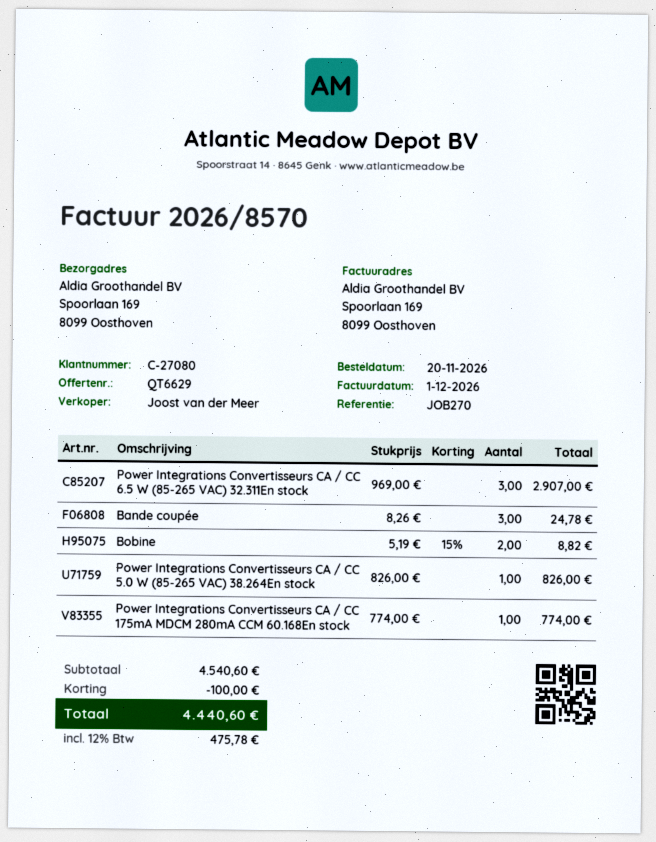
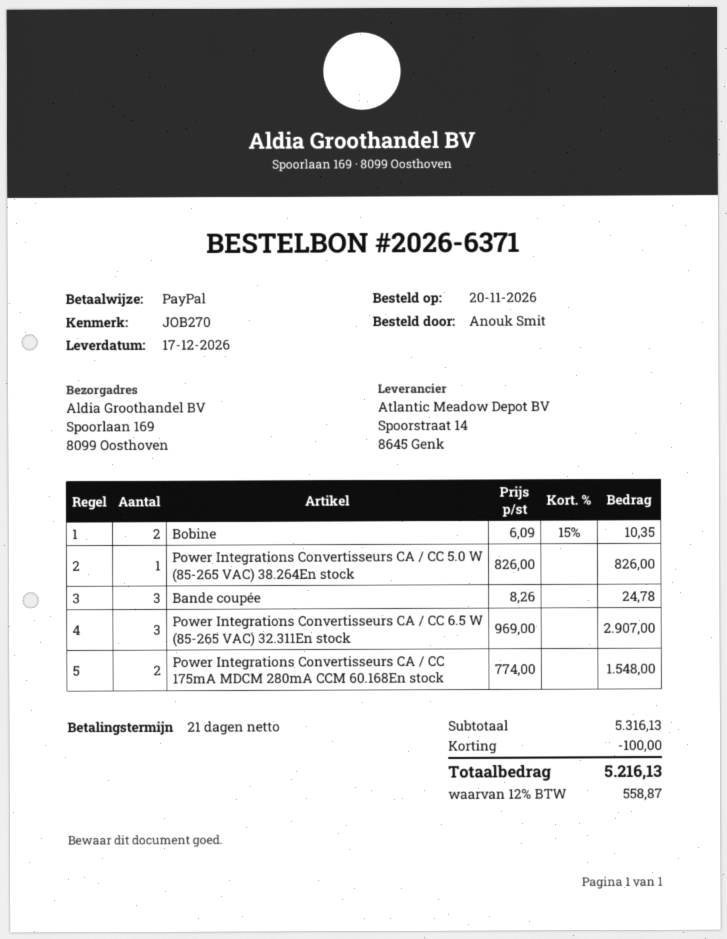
Bobine: 2 x 5.19 - 15% = 8.82 -> 2 x 6.09 - 15% = 10.35
Power Integrations Convertisseurs CA / CC 175mA MDCM 280mA CCM 60.168En stock: 1 x 774.00 = 774.00 -> 2 x 774.00 = 1548.00
subtotal: 4540.60 -> 5316.13
tax: 12% = 475.78 -> 12% = 558.87
total: 4440.60 -> 5216.13

